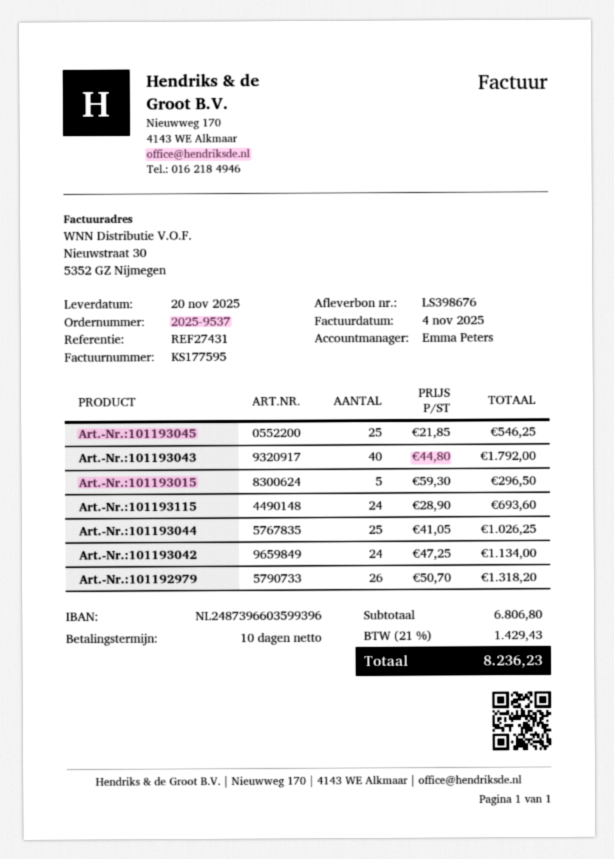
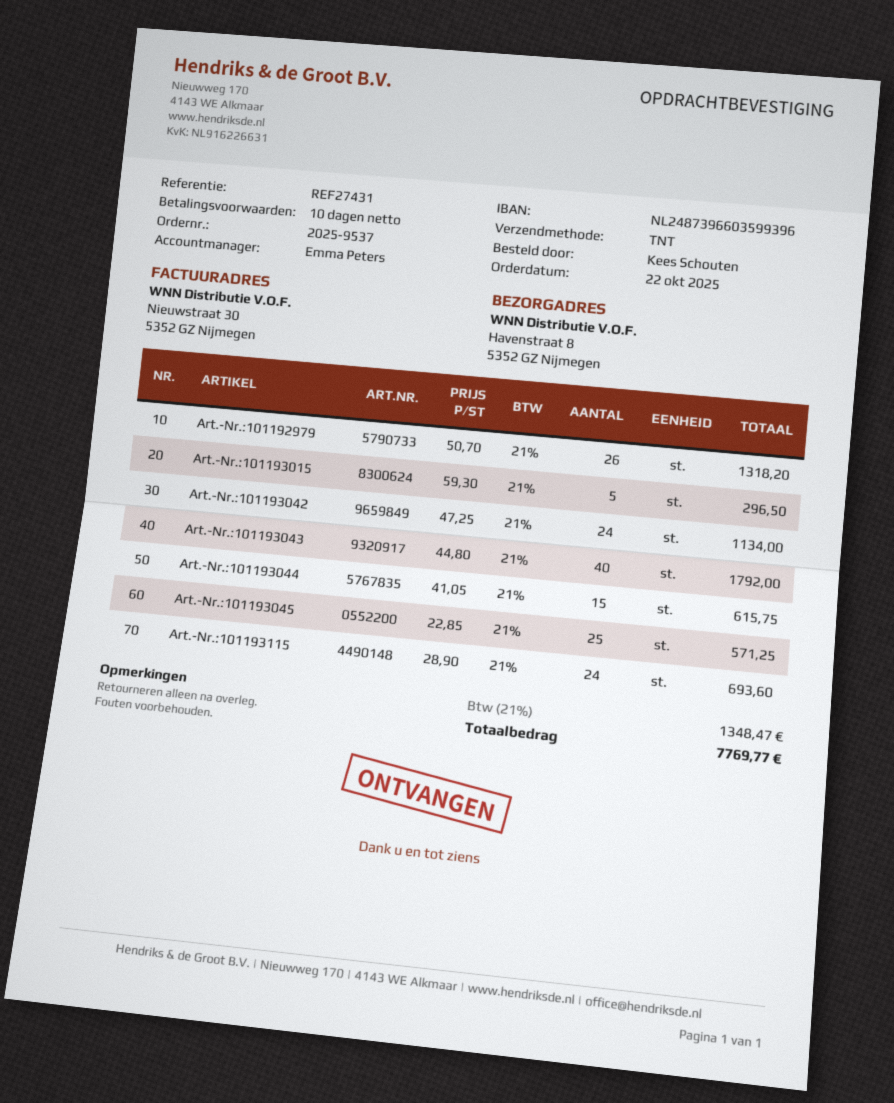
Art.-Nr.:101193045: 25 x 21.85 = 546.25 -> 25 x 22.85 = 571.25
Art.-Nr.:101193044: 25 x 41.05 = 1026.25 -> 15 x 41.05 = 615.75
tax: 21% = 1429.43 -> 21% = 1348.47
total: 8236.23 -> 7769.77

